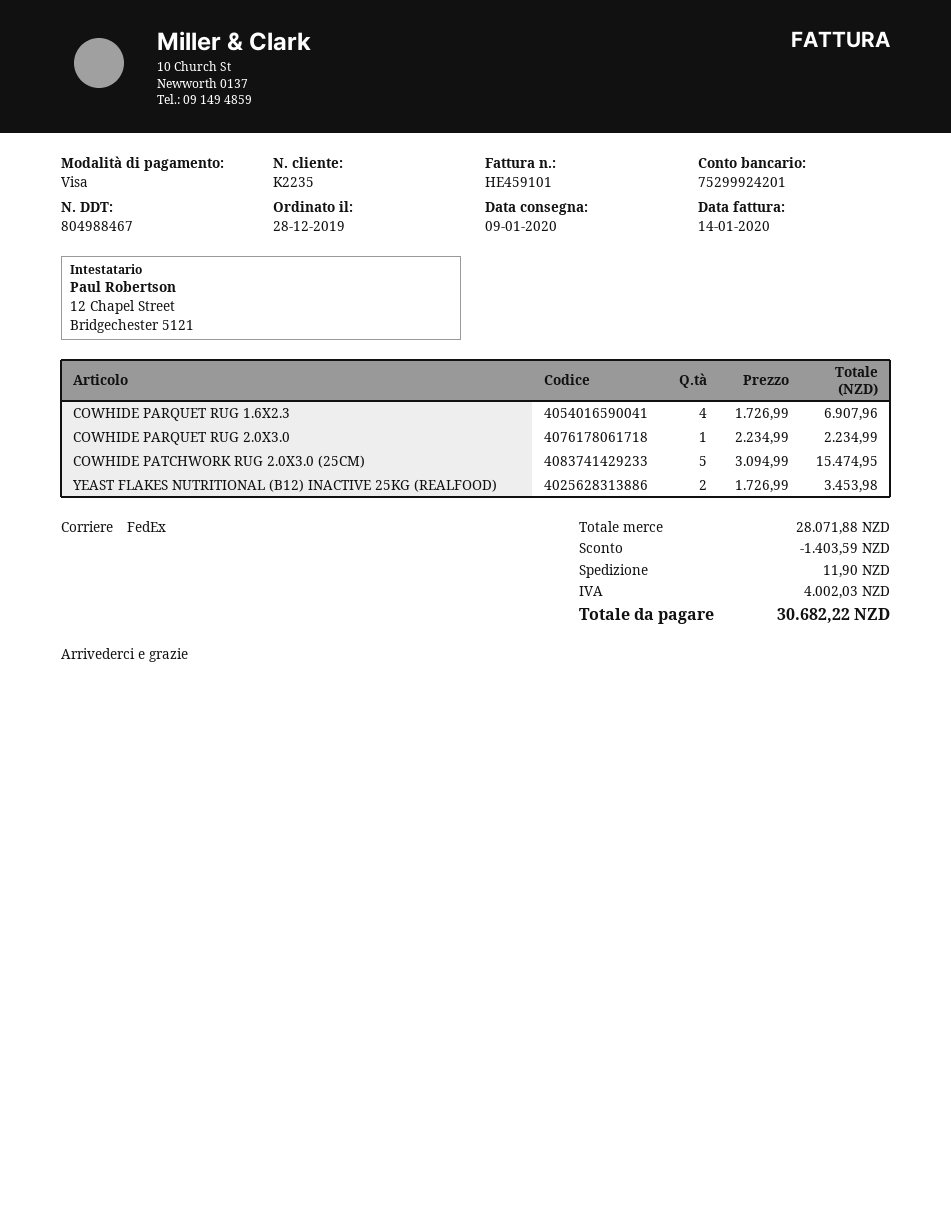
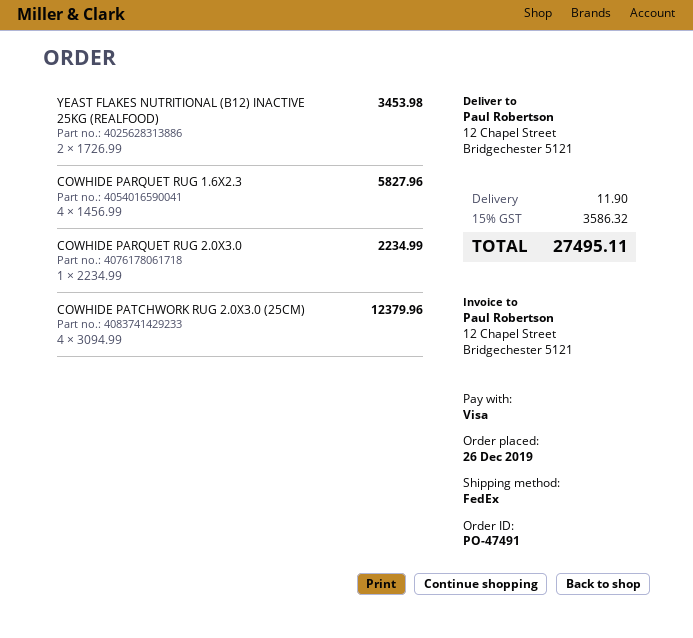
order date: 2019-12-28 -> 2019-12-26
COWHIDE PARQUET RUG 1.6X2.3: 4 x 1726.99 = 6907.96 -> 4 x 1456.99 = 5827.96
COWHIDE PATCHWORK RUG 2.0X3.0 (25CM): 5 x 3094.99 = 15474.95 -> 4 x 3094.99 = 12379.96
discount: 1403.59 -> none
tax: 4002.03 -> 3586.32
total: 30682.22 -> 27495.11

